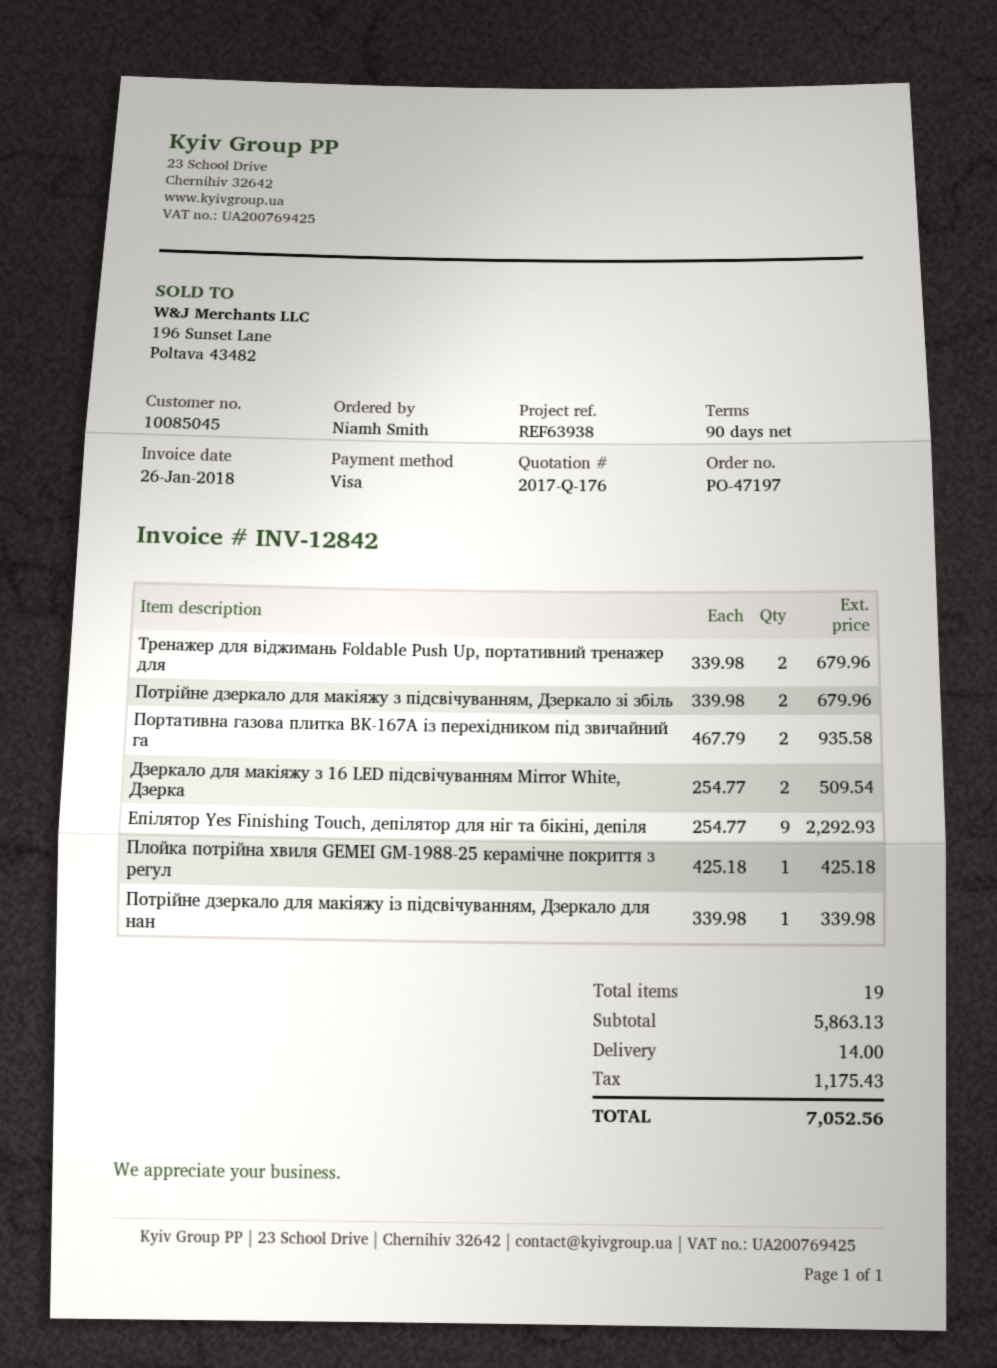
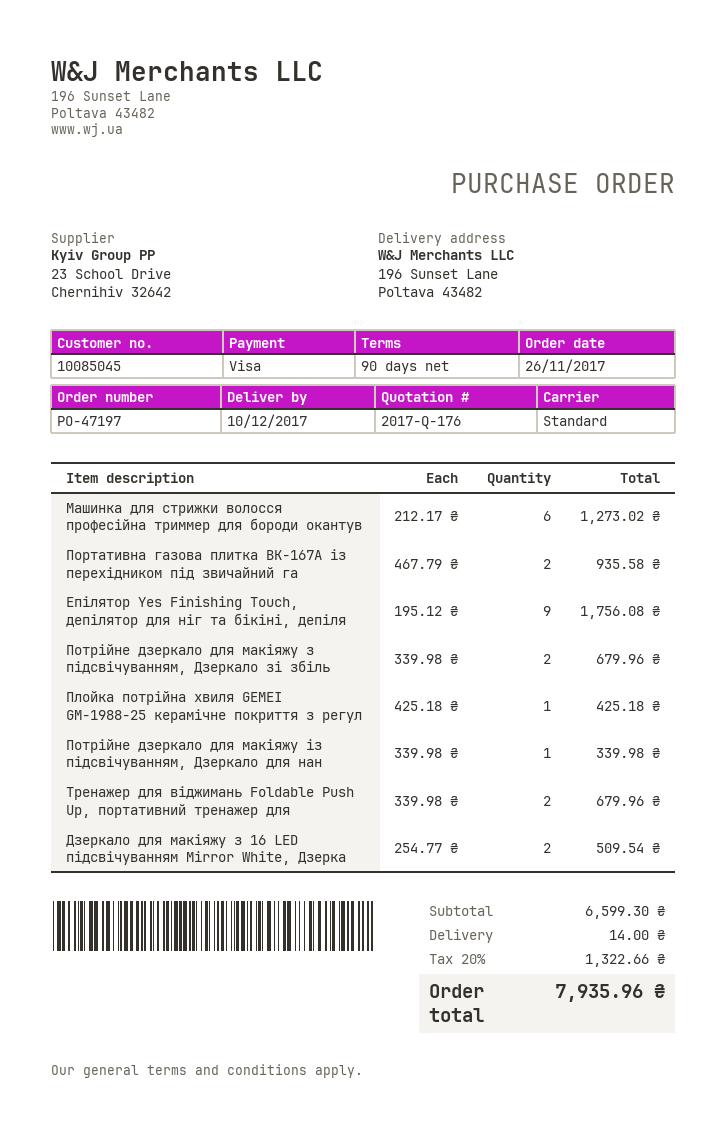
Епілятор Yes Finishing Touch, депілятор для ніг та бікіні, депіля: 9 x 254.77 = 2292.93 -> 9 x 195.12 = 1756.08
Машинка для стрижки волосся професійна триммер для бороди окантув: none -> 6 x 212.17 = 1273.02
subtotal: 5863.13 -> 6599.30
tax: 1175.43 -> 1322.66
total: 7052.56 -> 7935.96

